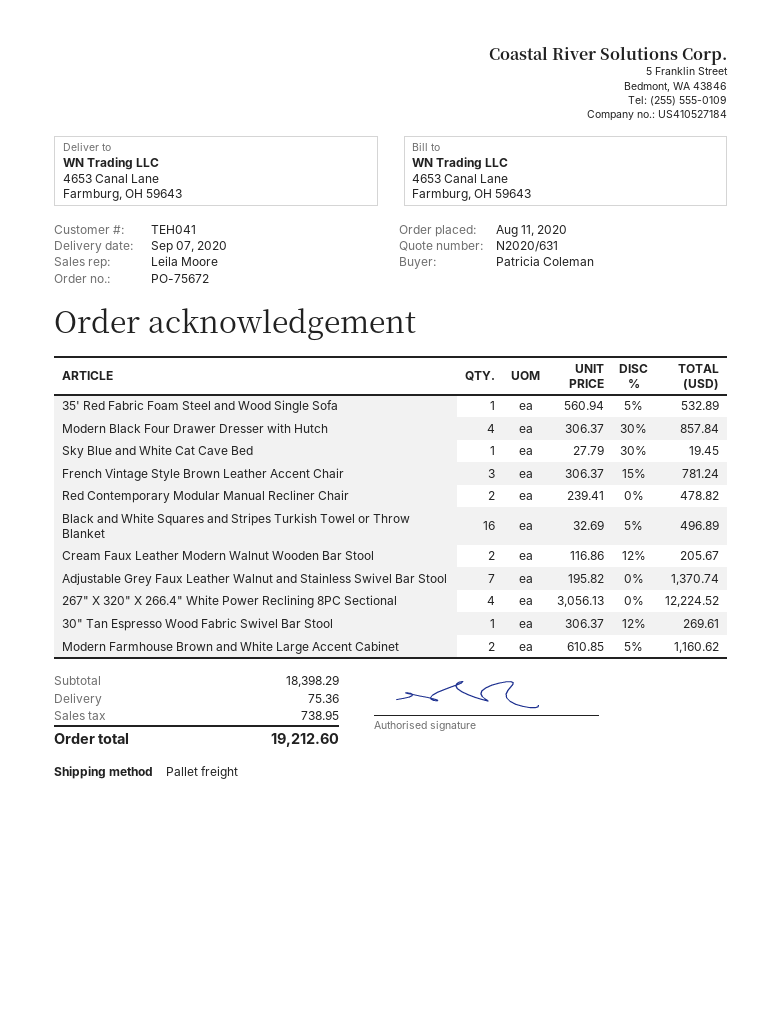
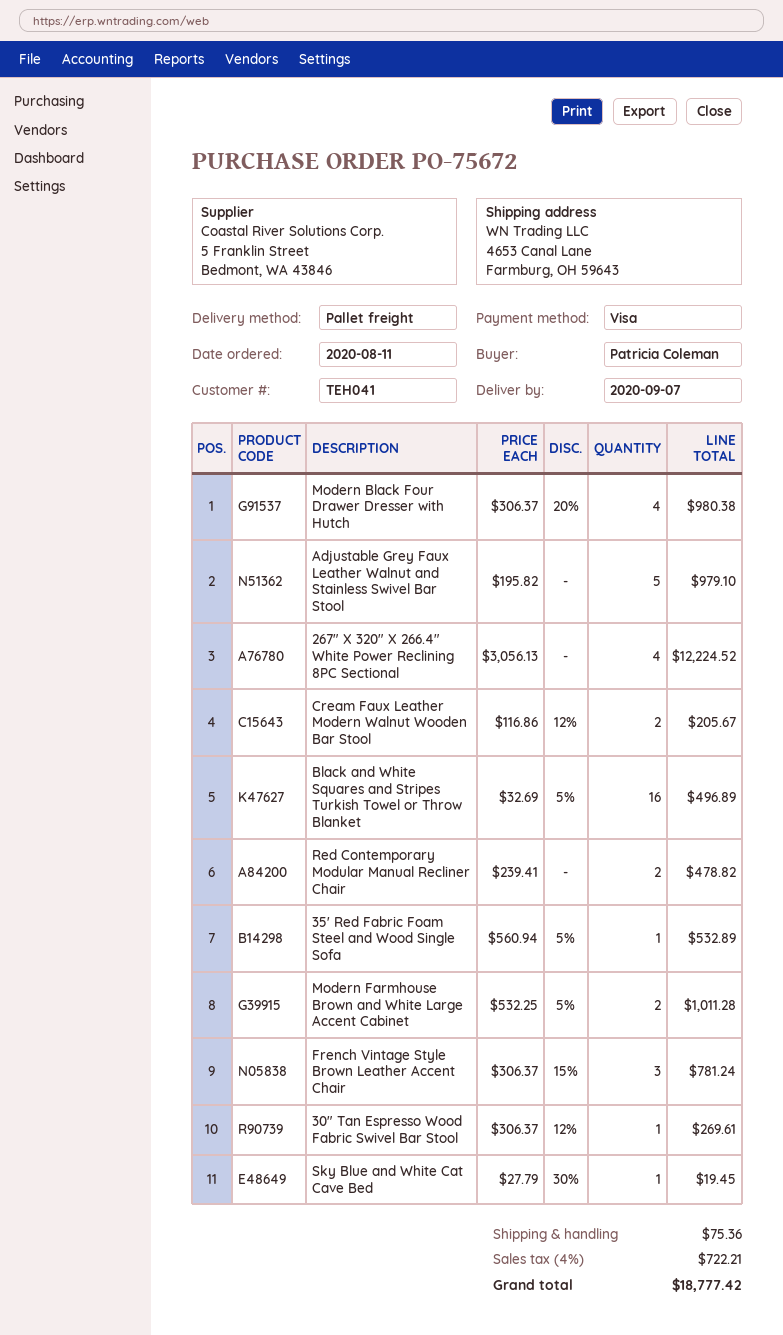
Modern Black Four Drawer Dresser with Hutch: 4 x 306.37 - 30% = 857.84 -> 4 x 306.37 - 20% = 980.38
Adjustable Grey Faux Leather Walnut and Stainless Swivel Bar Stool: 7 x 195.82 = 1370.74 -> 5 x 195.82 = 979.10
Modern Farmhouse Brown and White Large Accent Cabinet: 2 x 610.85 - 5% = 1160.62 -> 2 x 532.25 - 5% = 1011.28
tax: 738.95 -> 722.21
total: 19212.60 -> 18777.42

